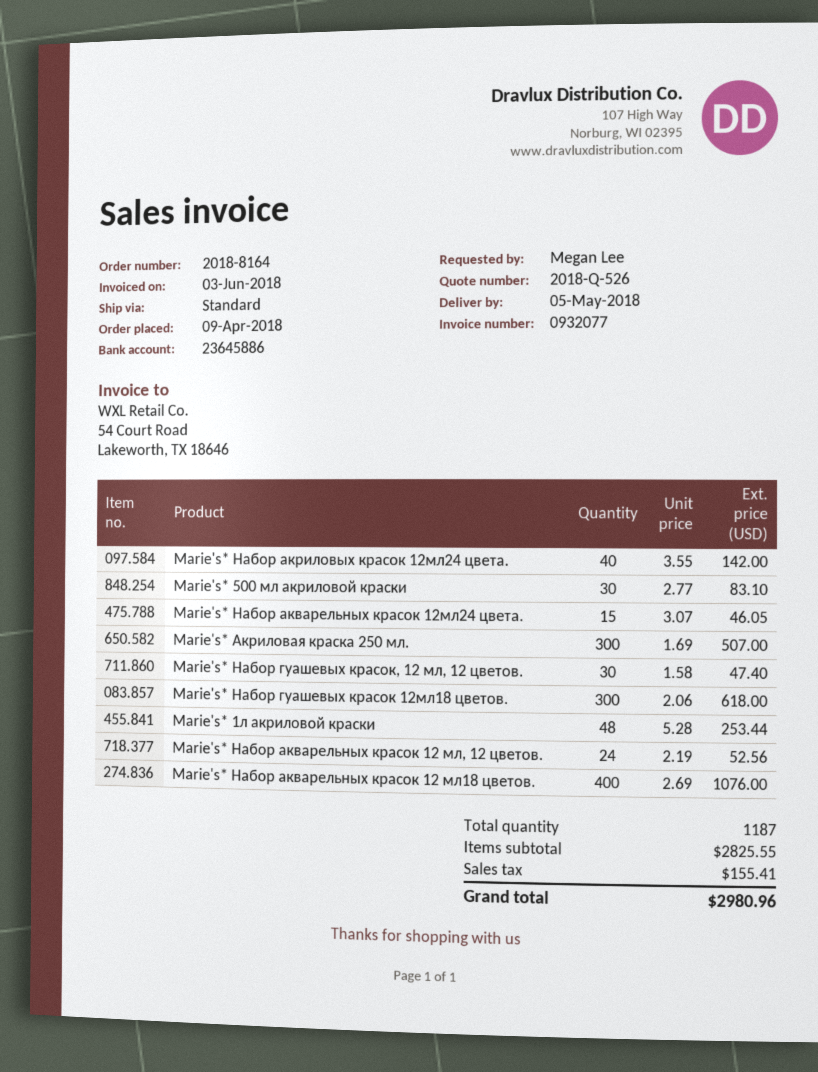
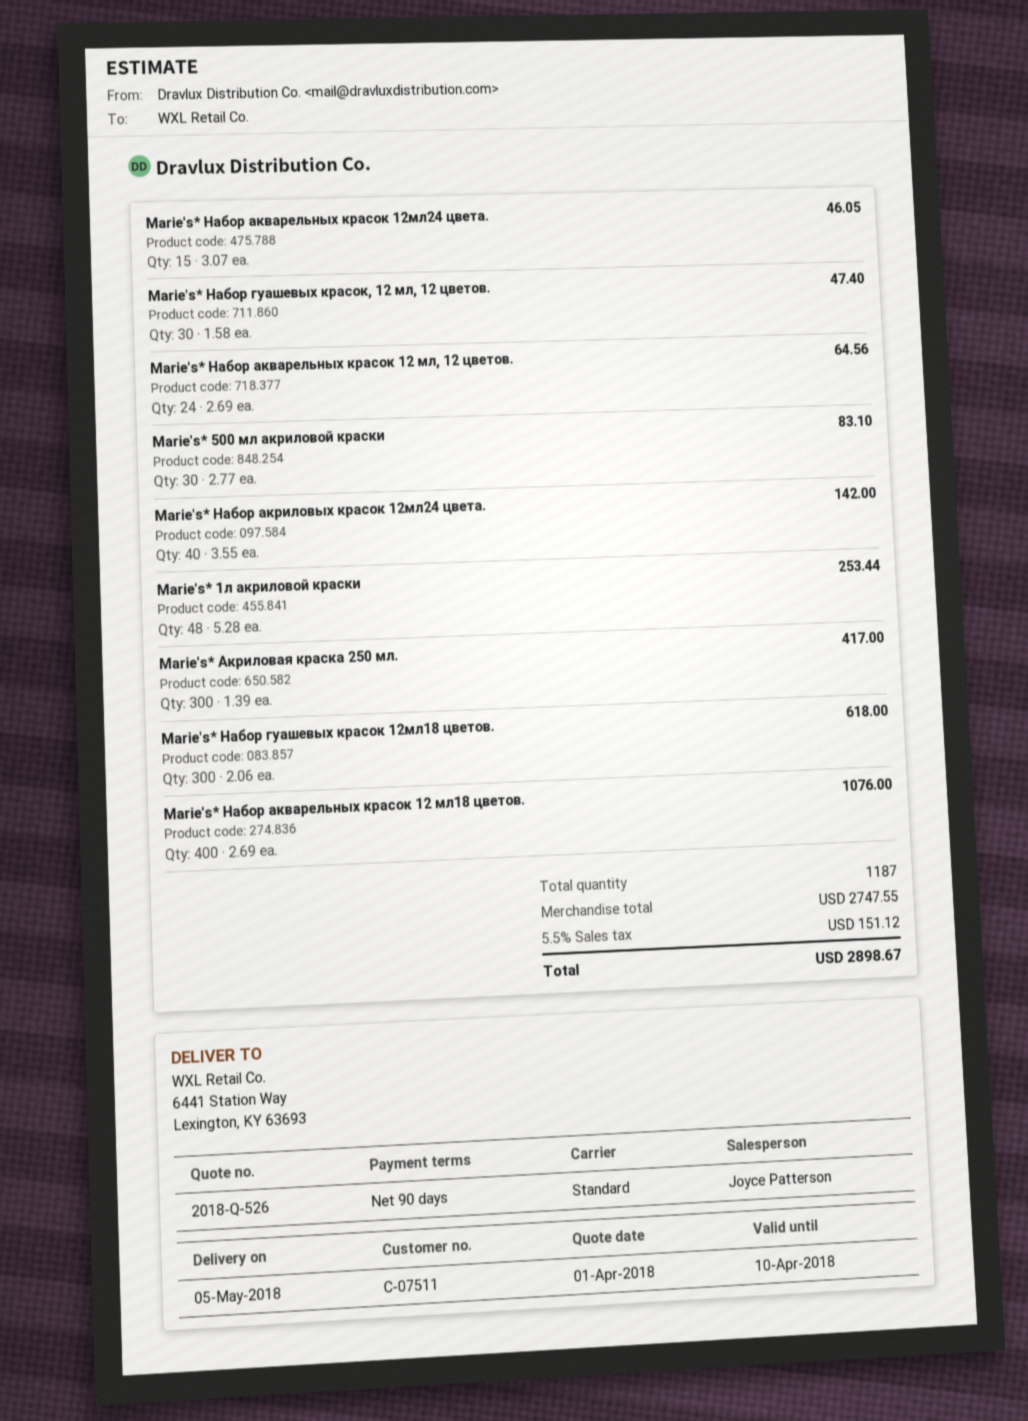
Marie's* Акриловая краска 250 мл.: 300 x 1.69 = 507.00 -> 300 x 1.39 = 417.00
Marie's* Набор акварельных красок 12 мл, 12 цветов.: 24 x 2.19 = 52.56 -> 24 x 2.69 = 64.56
subtotal: 2825.55 -> 2747.55
tax: 155.41 -> 151.12
total: 2980.96 -> 2898.67

